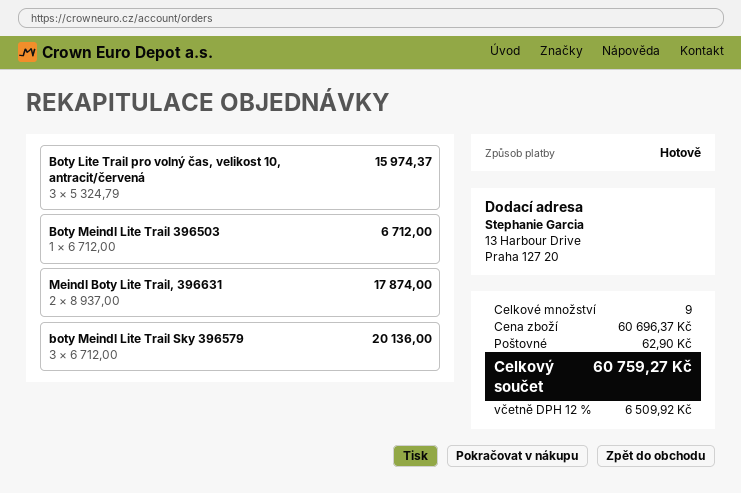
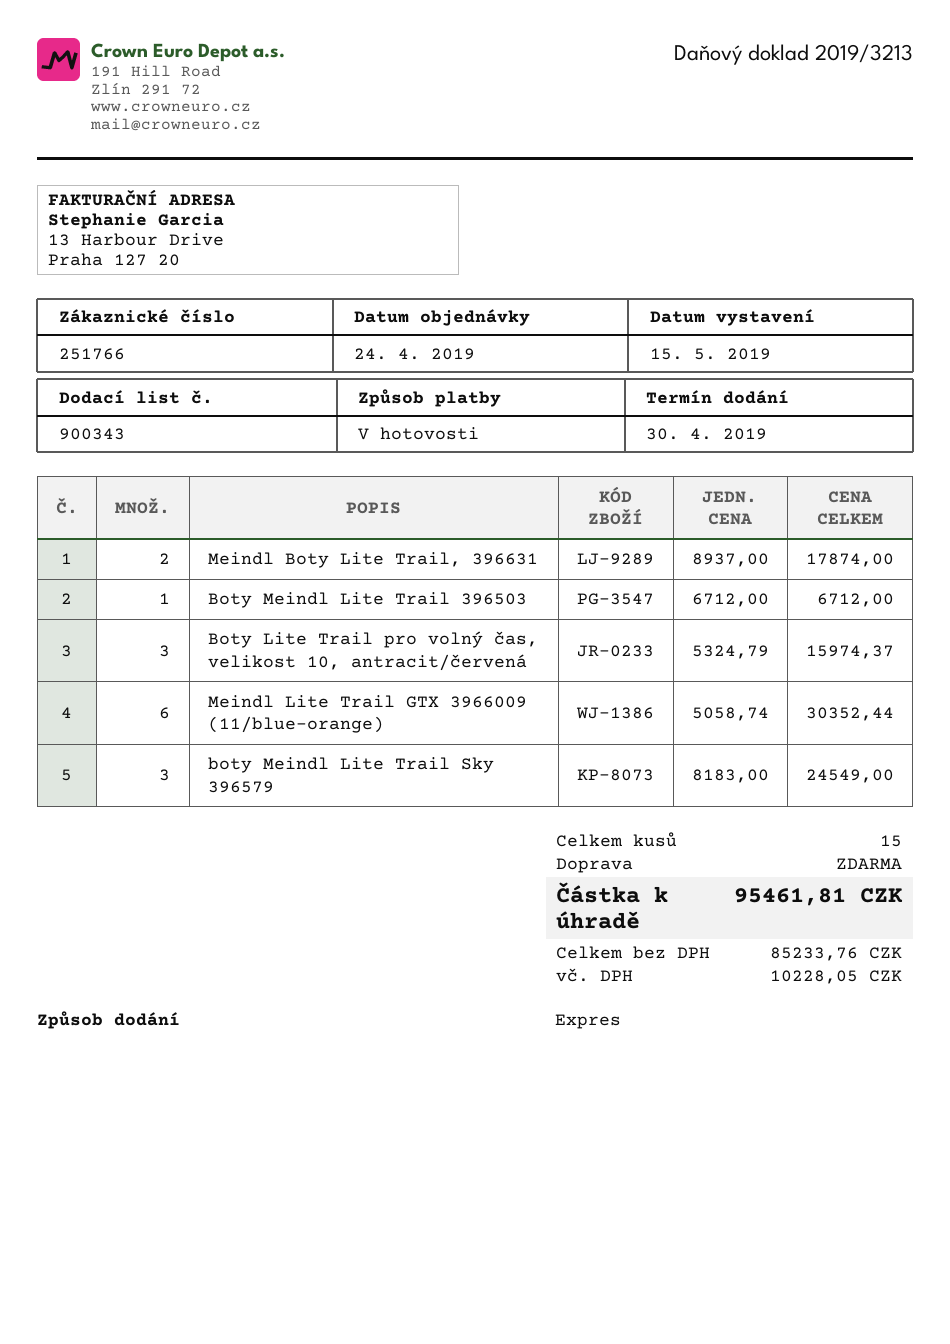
boty Meindl Lite Trail Sky 396579: 3 x 6712.00 = 20136.00 -> 3 x 8183.00 = 24549.00
Meindl Lite Trail GTX 3966009 (11/blue-orange): none -> 6 x 5058.74 = 30352.44
total quantity: 9 -> 15
shipping: 62.90 -> 0.00
tax: 6509.92 -> 10228.05
total: 60759.27 -> 95461.81

